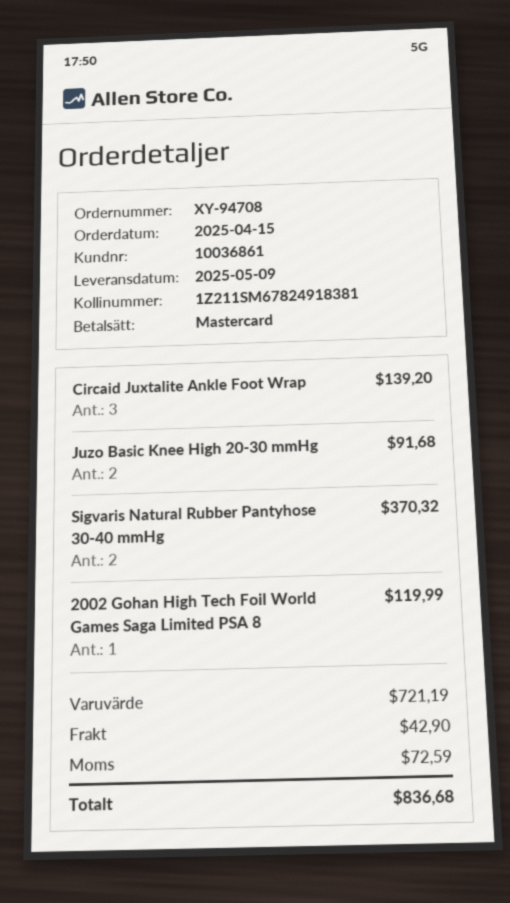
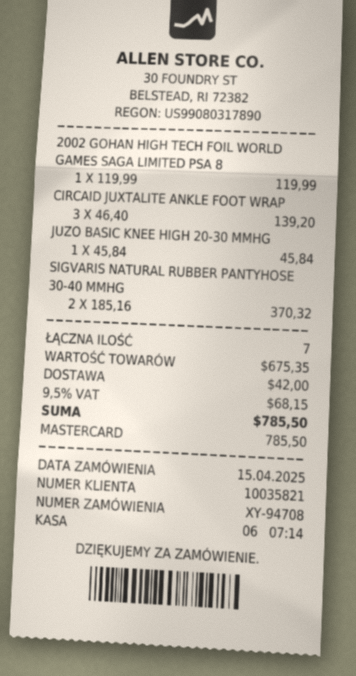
customer number: 10036861 -> 10035821
Juzo Basic Knee High 20-30 mmHg: 2 for 91.68 -> 1 for 45.84
subtotal: 721.19 -> 675.35
shipping: 42.90 -> 42.00
tax: 72.59 -> 68.15
total: 836.68 -> 785.50

